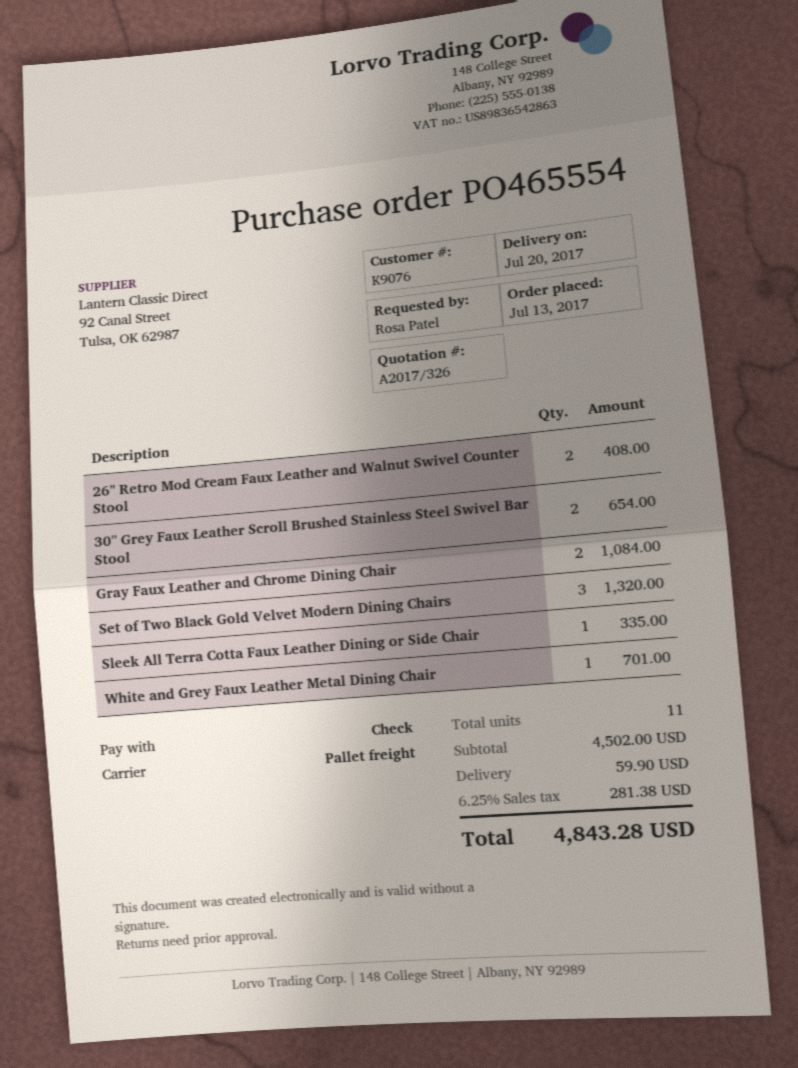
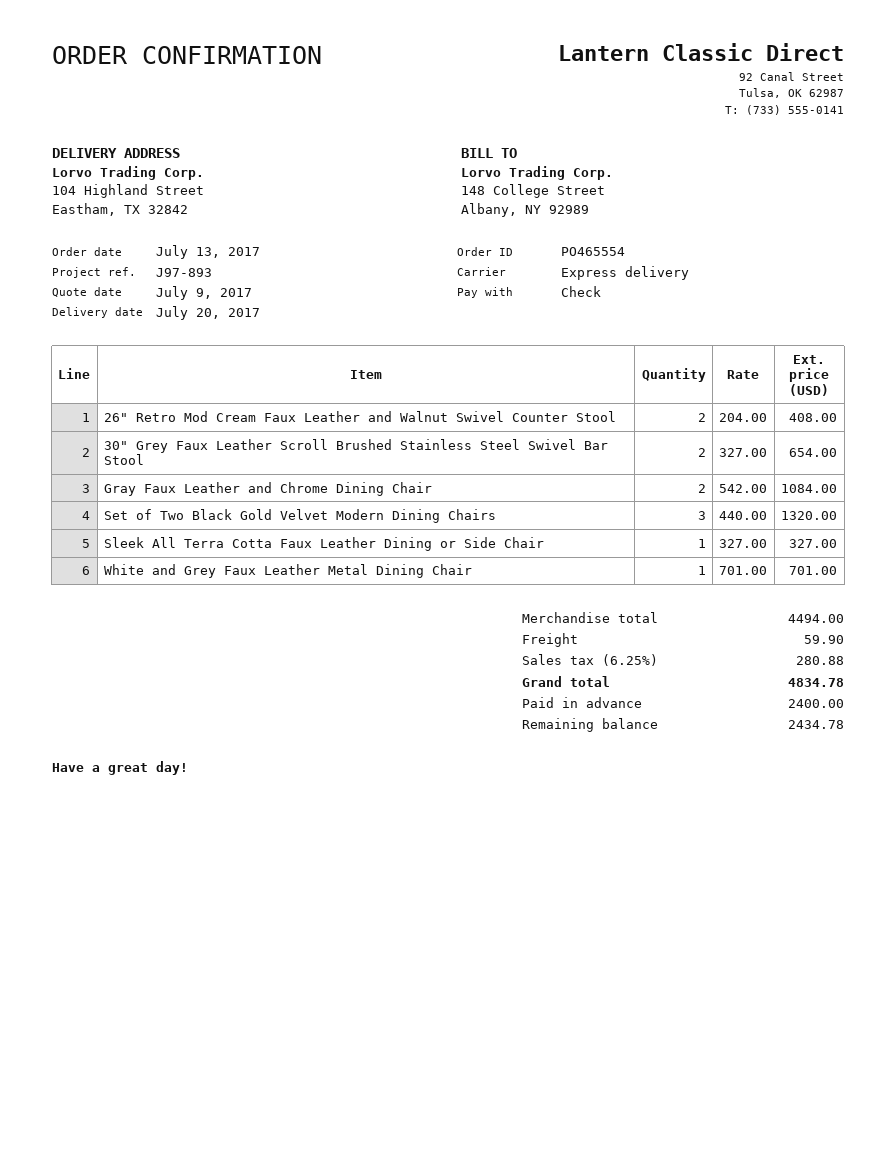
shipping method: pallet freight -> express
Sleek All Terra Cotta Faux Leather Dining or Side Chair: 1 for 335.00 -> 1 for 327.00
subtotal: 4502.00 -> 4494.00
tax: 6.25% = 281.38 -> 6.25% = 280.88
total: 4843.28 -> 4834.78

